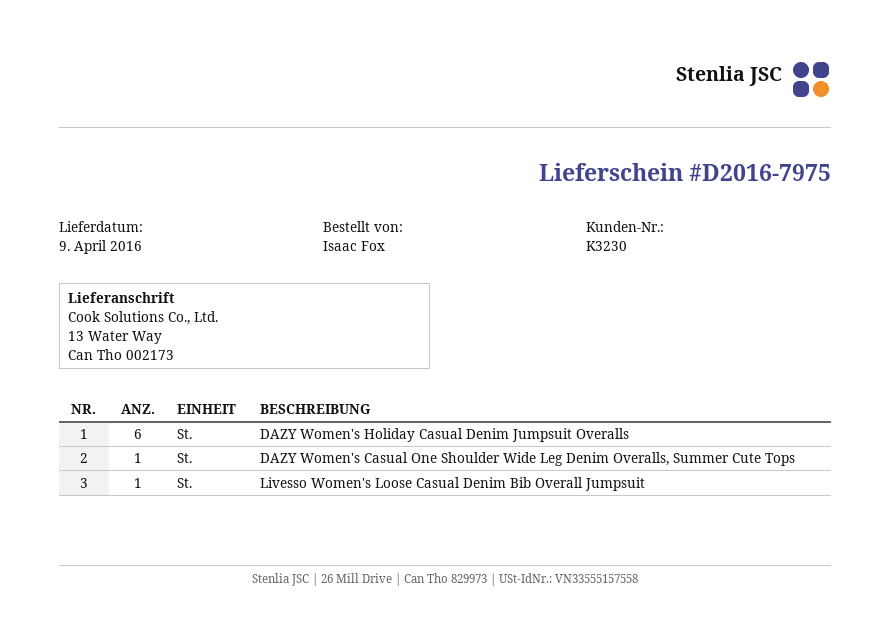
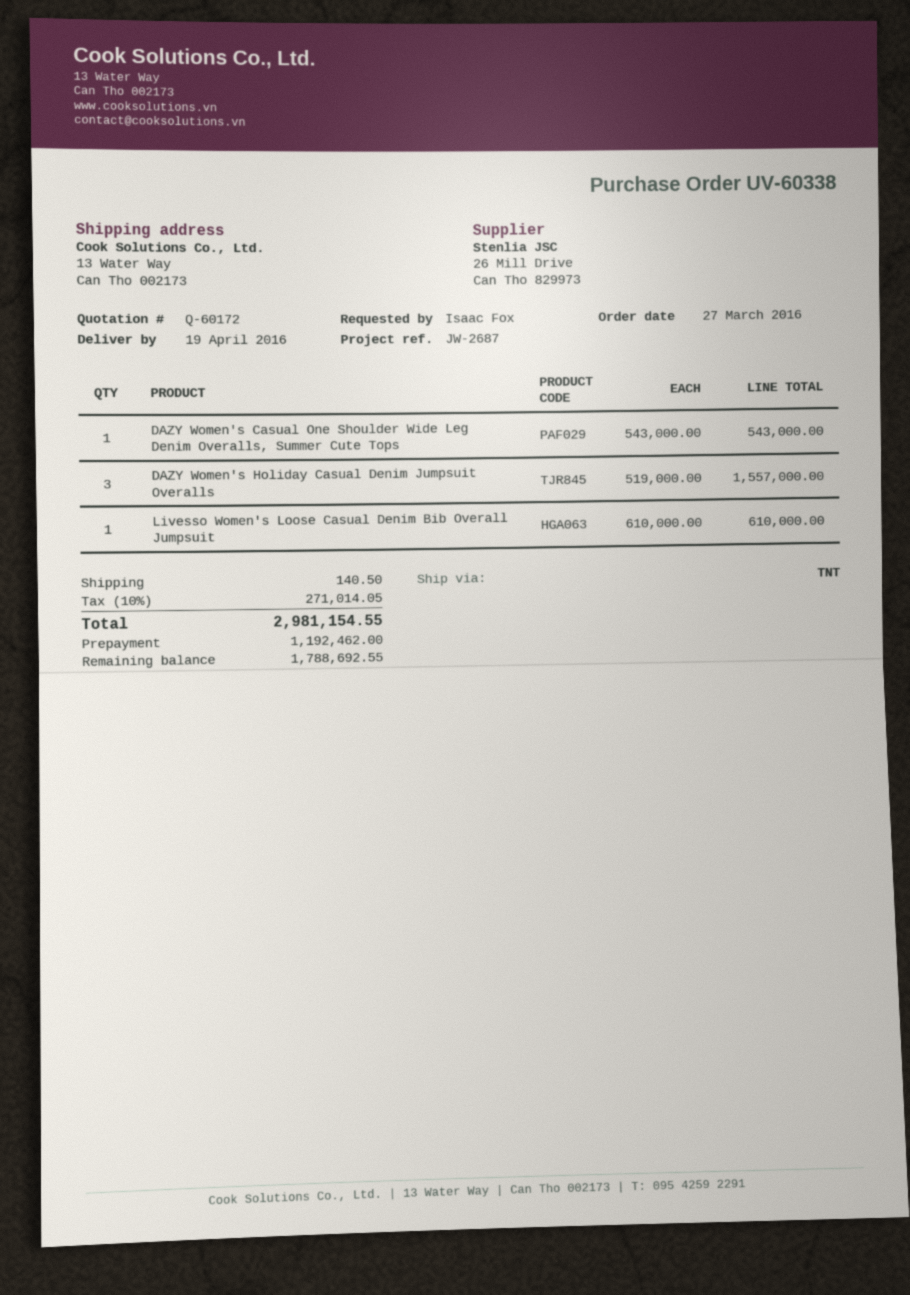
delivery date: 2016-04-09 -> 2016-04-19
DAZY Women's Holiday Casual Denim Jumpsuit Overalls: 6 -> 3

